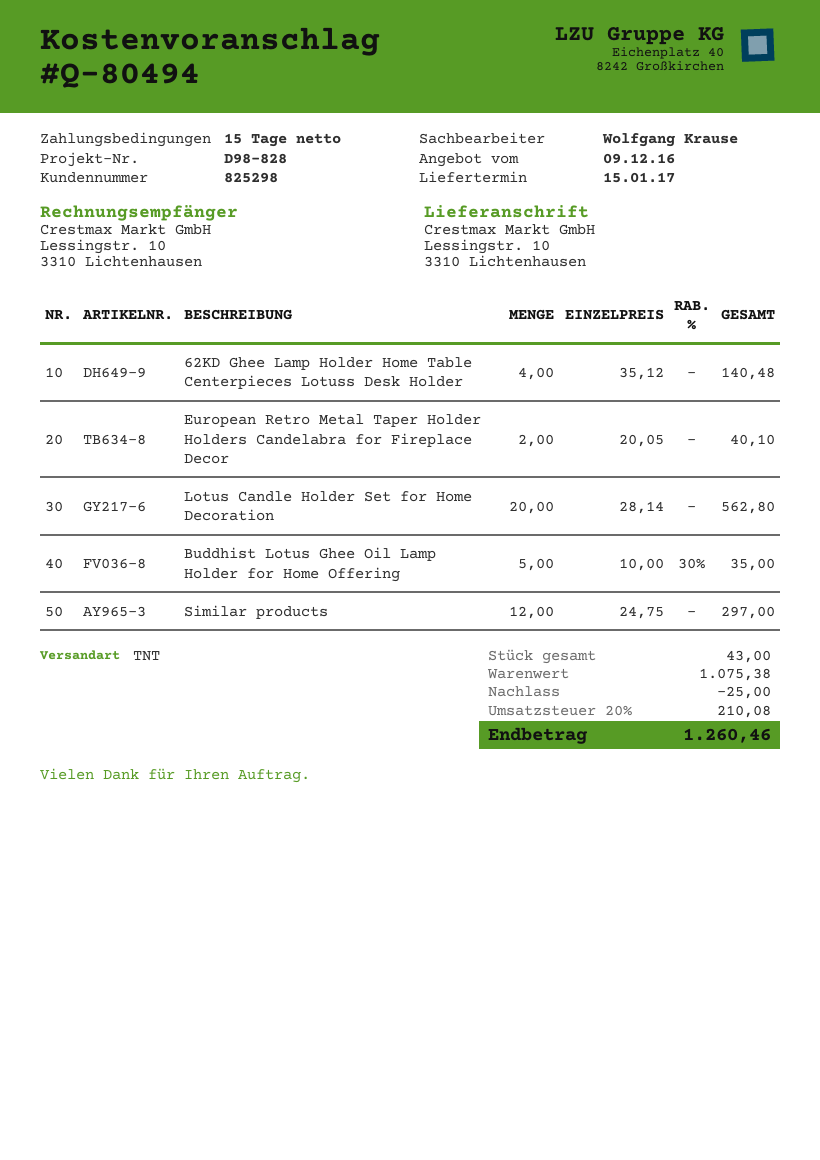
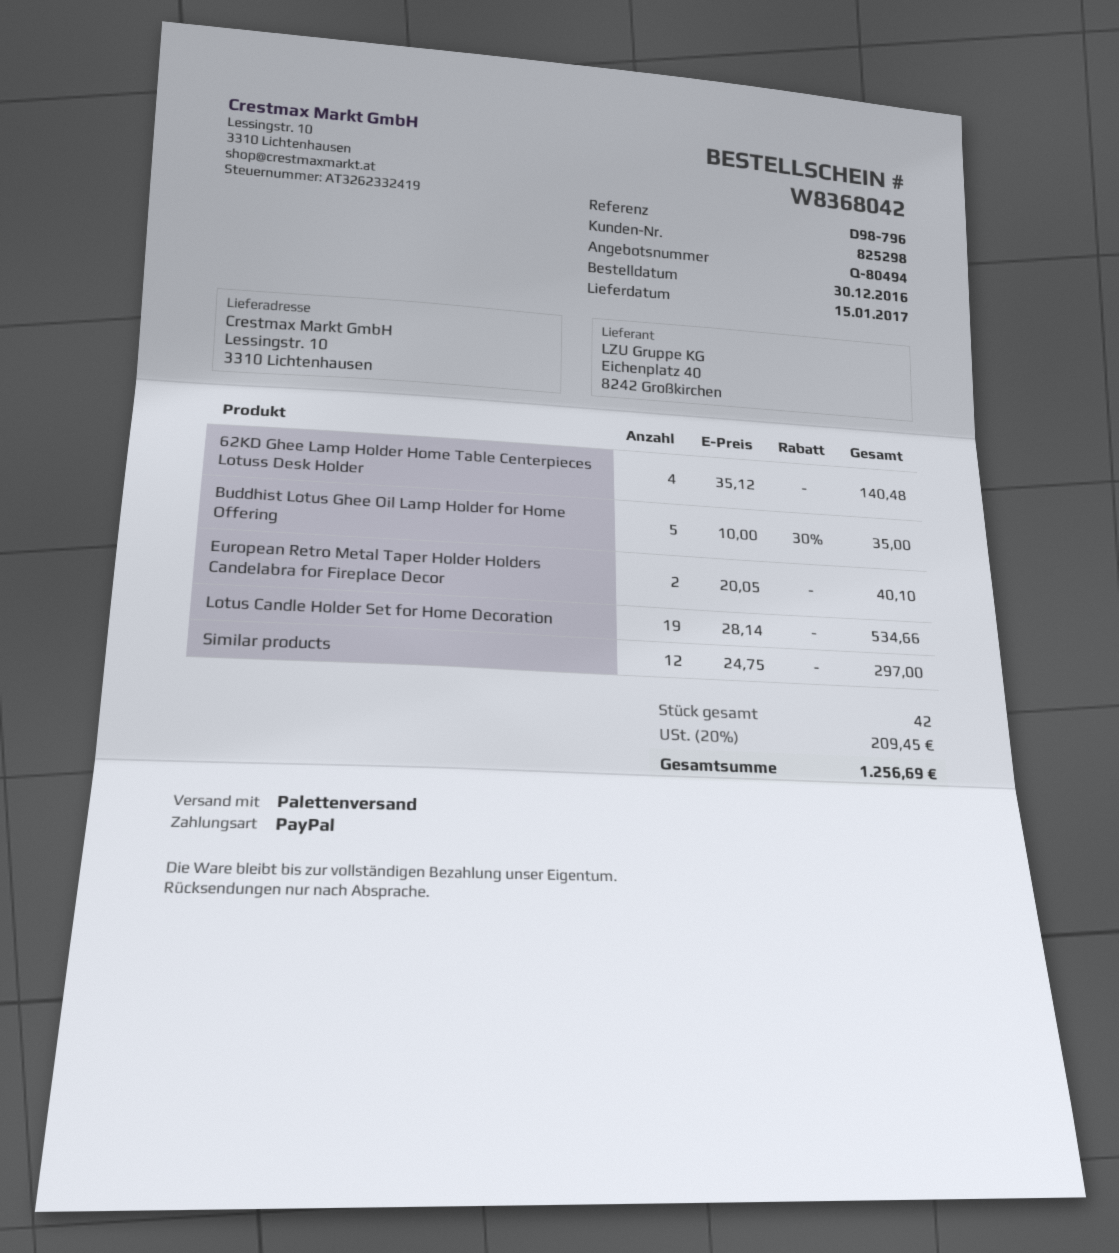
reference: D98-828 -> D98-796
shipping method: TNT -> pallet freight
Lotus Candle Holder Set for Home Decoration: 20 x 28.14 = 562.80 -> 19 x 28.14 = 534.66
total quantity: 43 -> 42
discount: 25.00 -> none
tax: 20% = 210.08 -> 20% = 209.45
total: 1260.46 -> 1256.69

